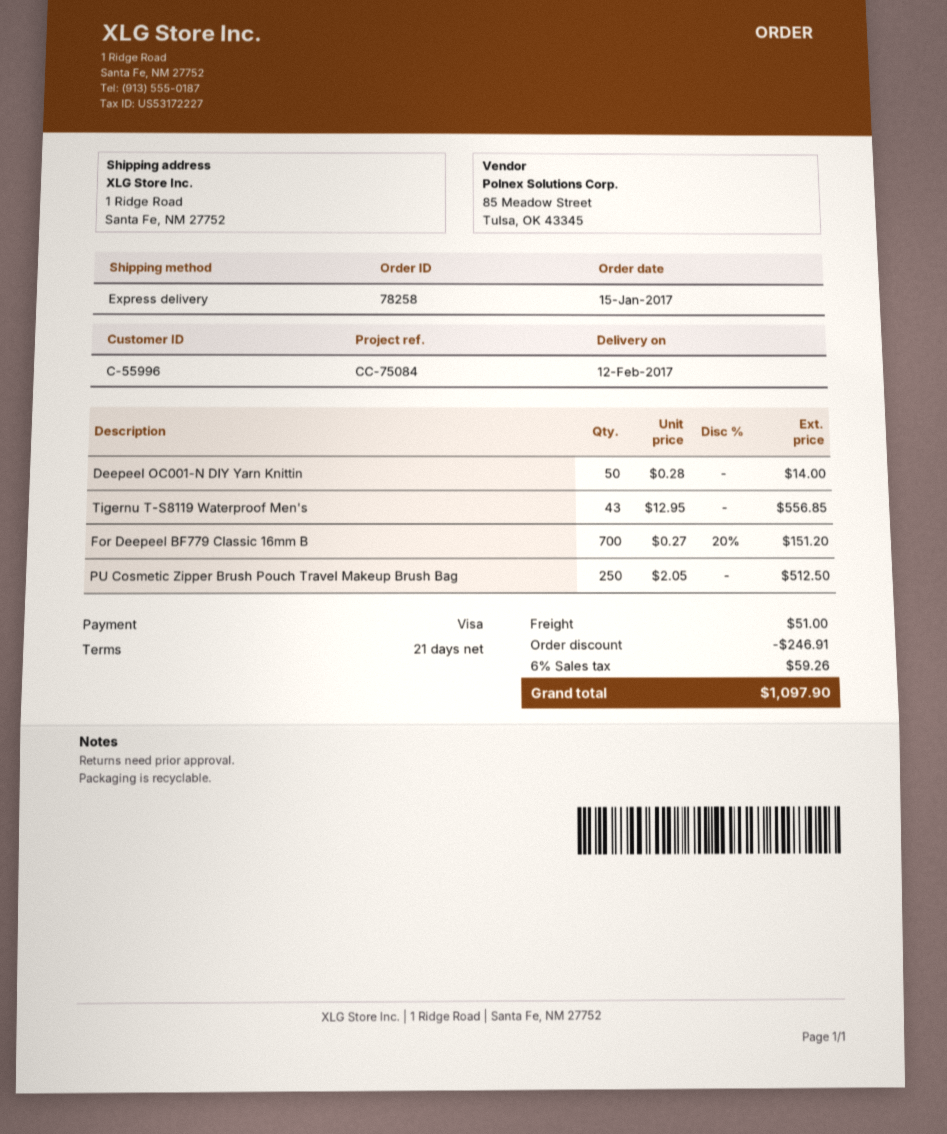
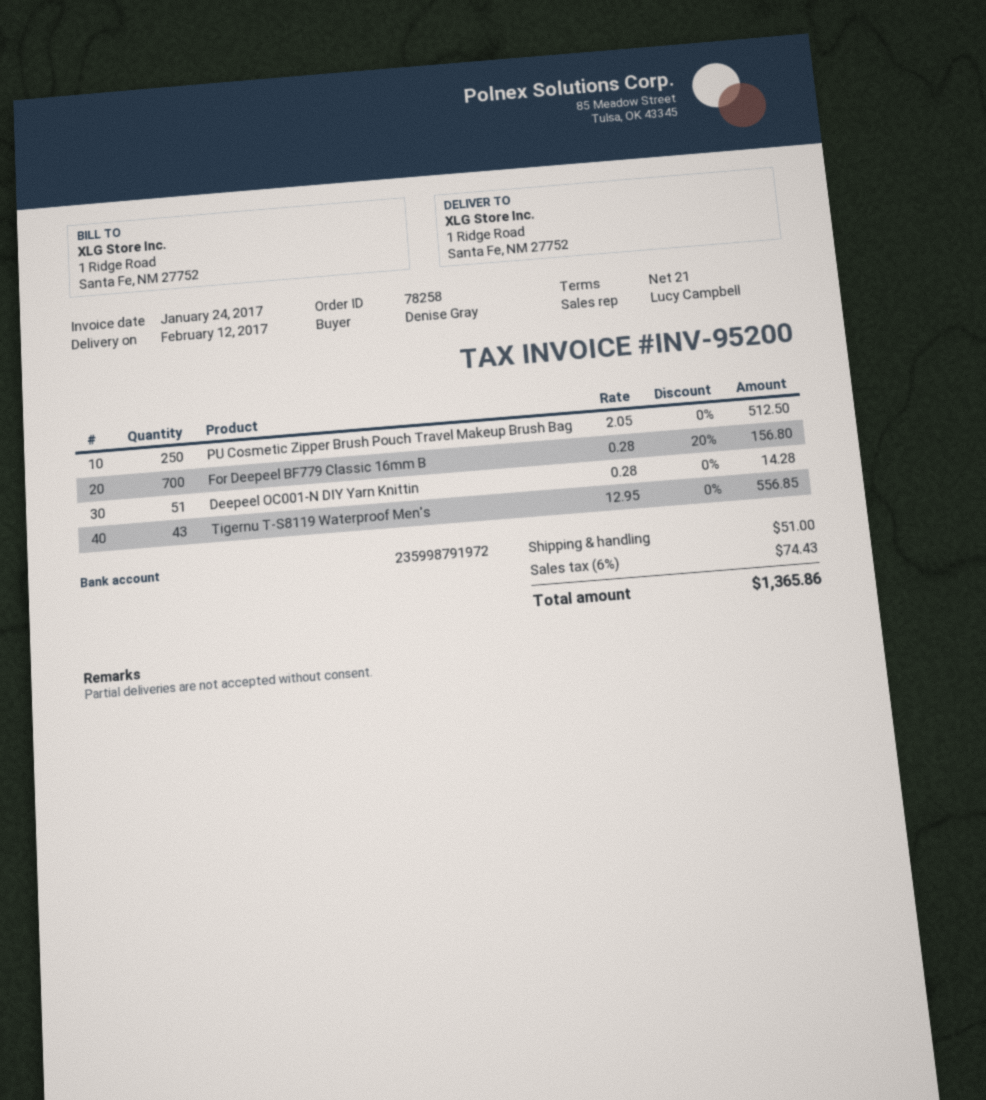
Deepeel OC001-N DIY Yarn Knittin: 50 x 0.28 = 14.00 -> 51 x 0.28 = 14.28
For Deepeel BF779 Classic 16mm B: 700 x 0.27 - 20% = 151.20 -> 700 x 0.28 - 20% = 156.80
discount: 246.91 -> none
tax: 6% = 59.26 -> 6% = 74.43
total: 1097.90 -> 1365.86

